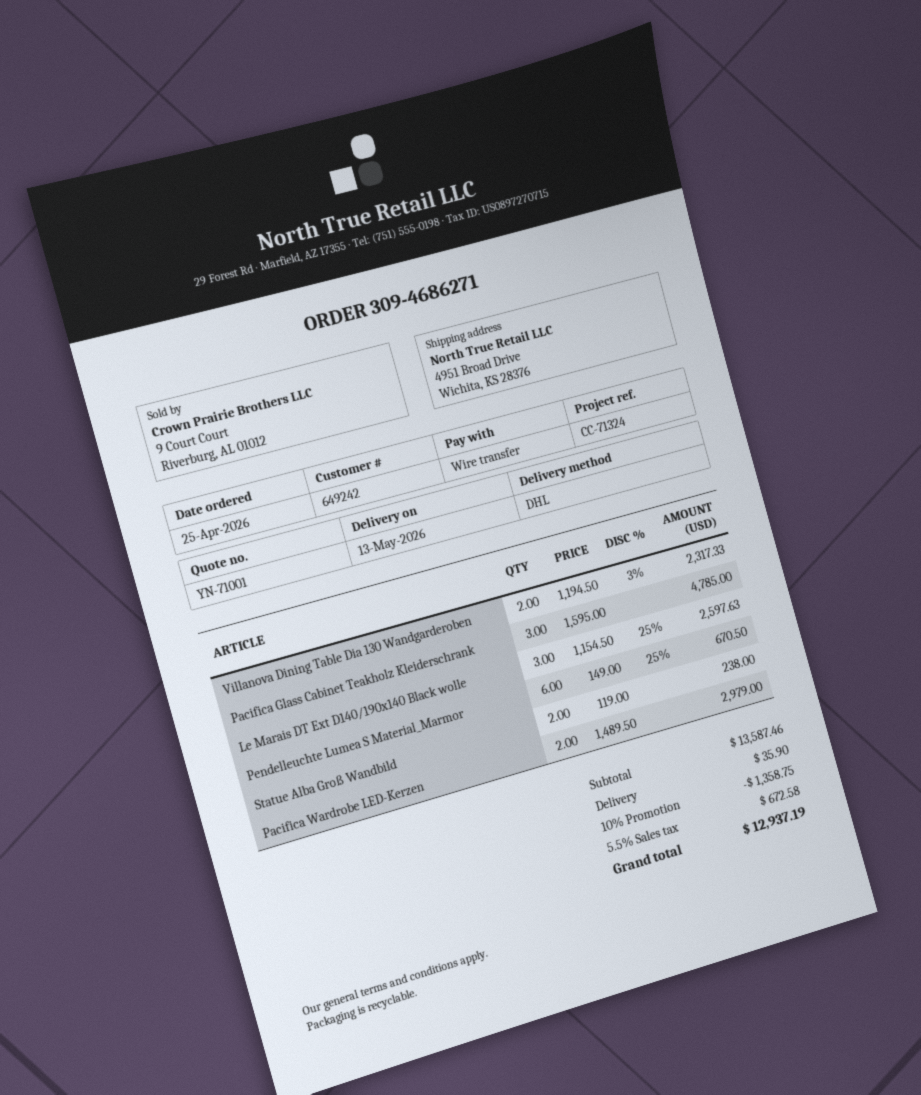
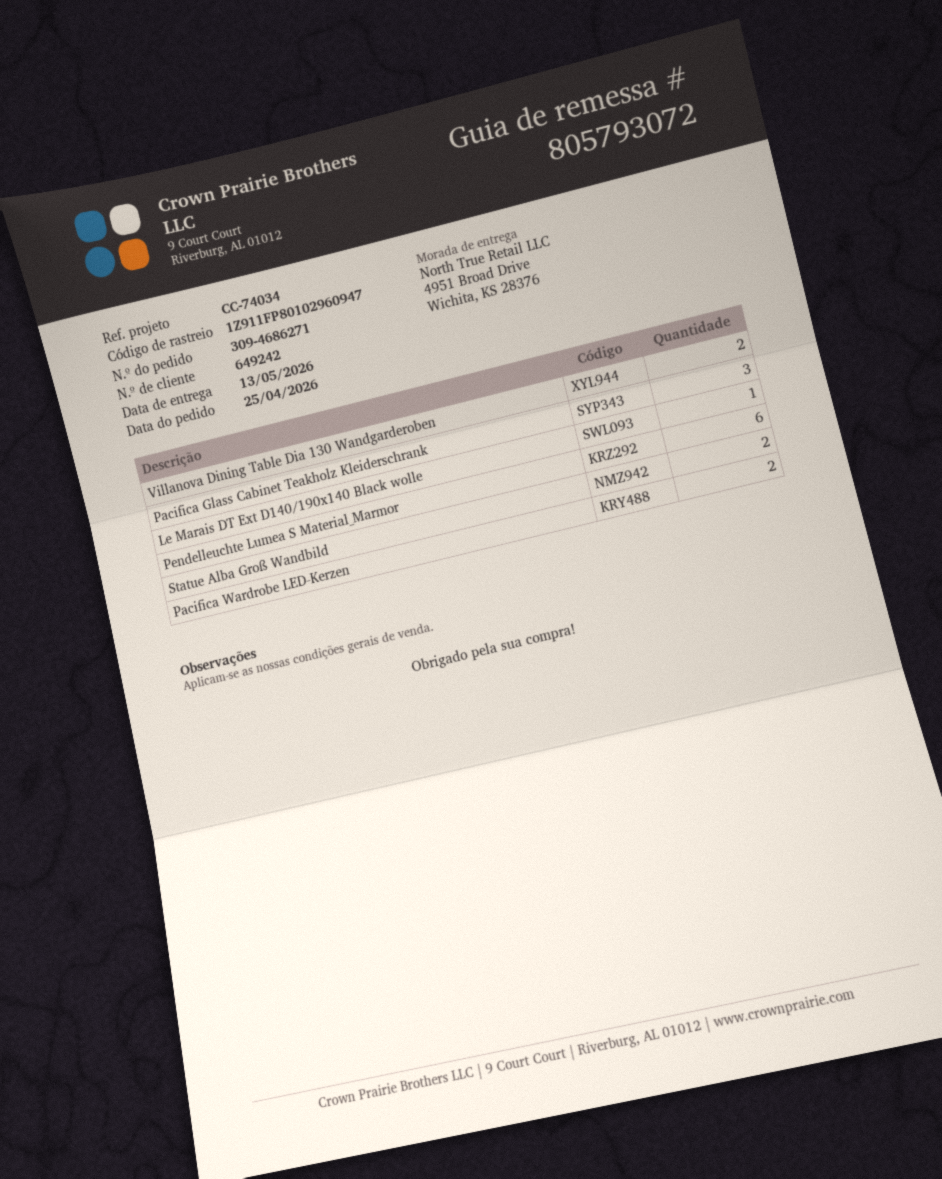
reference: CC-71324 -> CC-74034
Le Marais DT Ext D140/190x140 Black wolle: 3 -> 1

